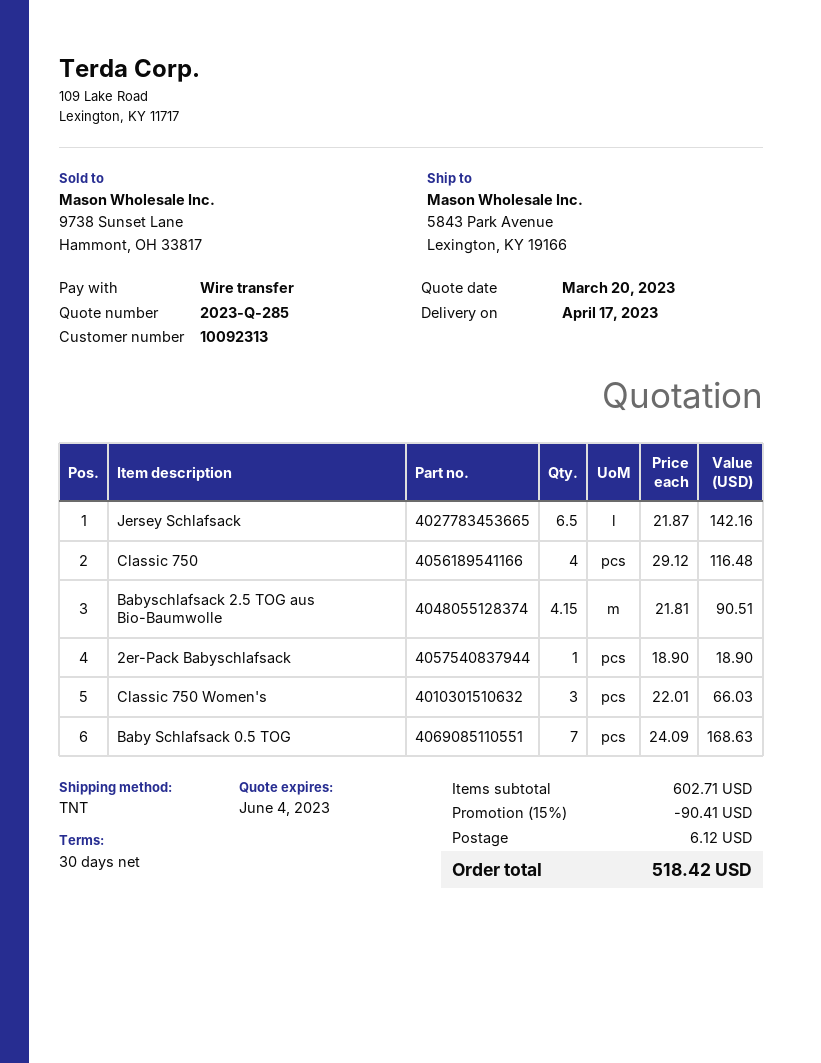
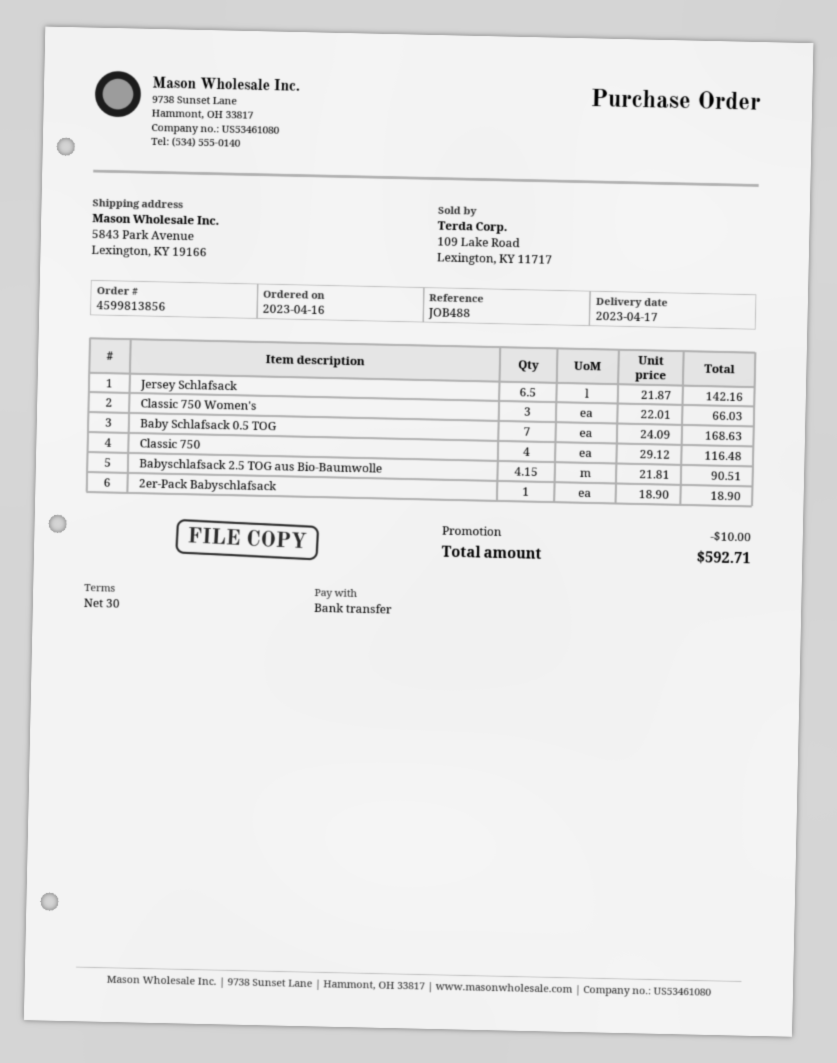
discount: 90.41 -> 10.00
shipping: 6.12 -> none
total: 518.42 -> 592.71

